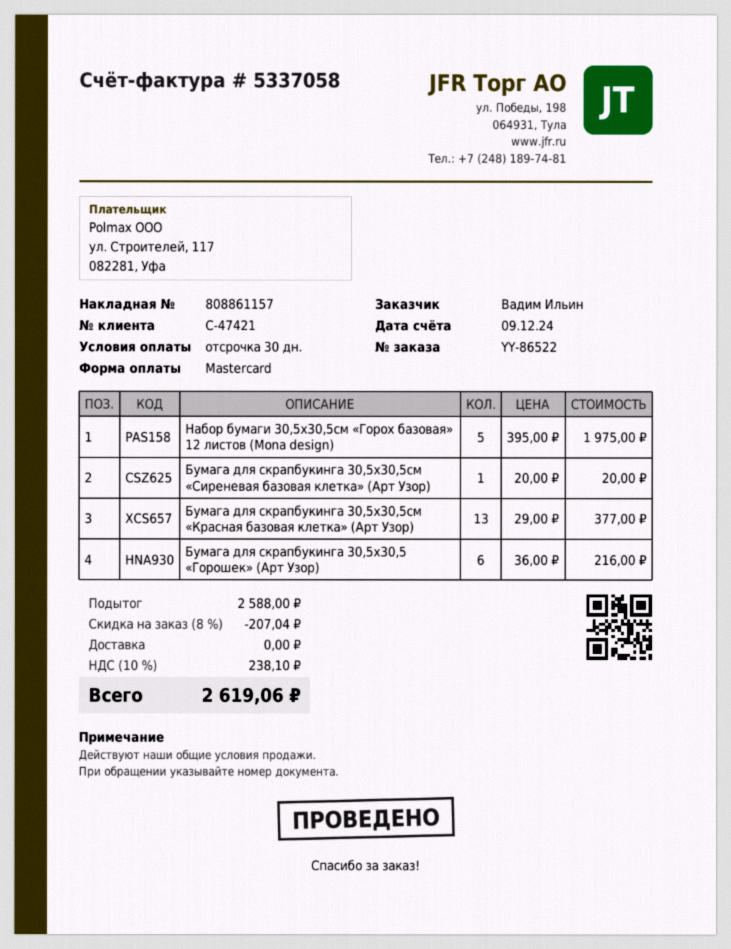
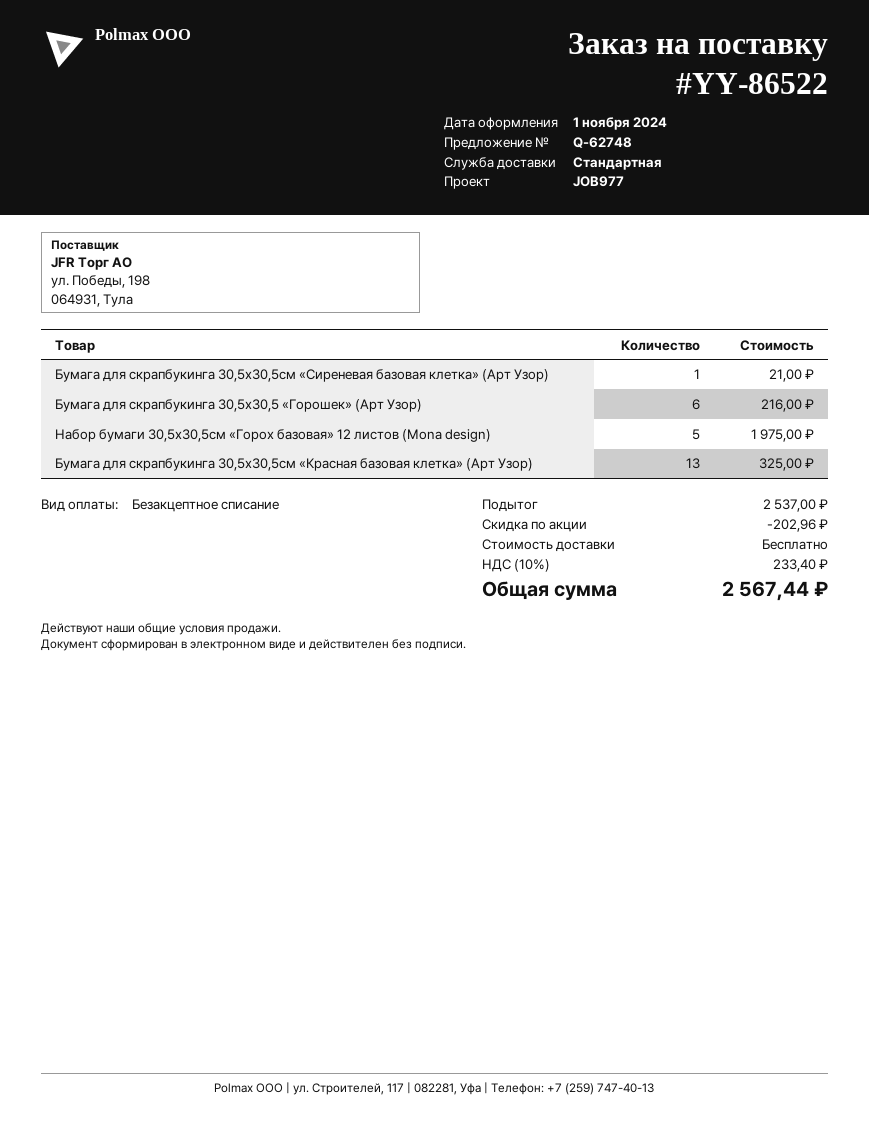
payment method: Mastercard -> direct debit
Бумага для скрапбукинга 30,5х30,5см «Сиреневая базовая клетка» (Арт Узор): 1 for 20.00 -> 1 for 21.00
Бумага для скрапбукинга 30,5х30,5см «Красная базовая клетка» (Арт Узор): 13 for 377.00 -> 13 for 325.00
subtotal: 2588.00 -> 2537.00
discount: 207.04 -> 202.96
tax: 10% = 238.10 -> 10% = 233.40
total: 2619.06 -> 2567.44

